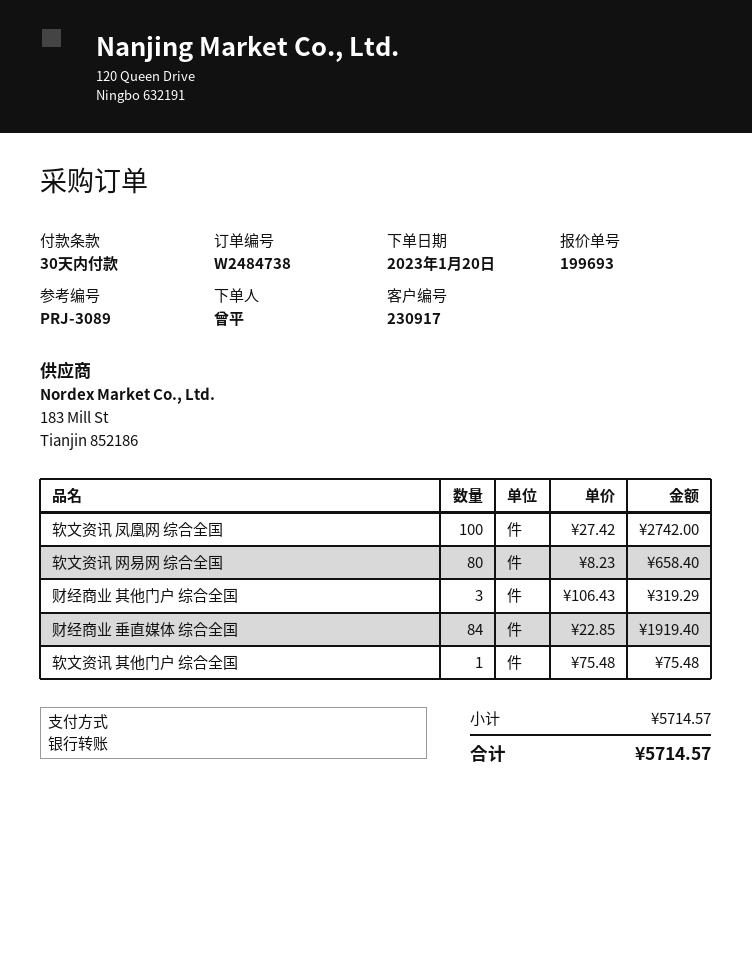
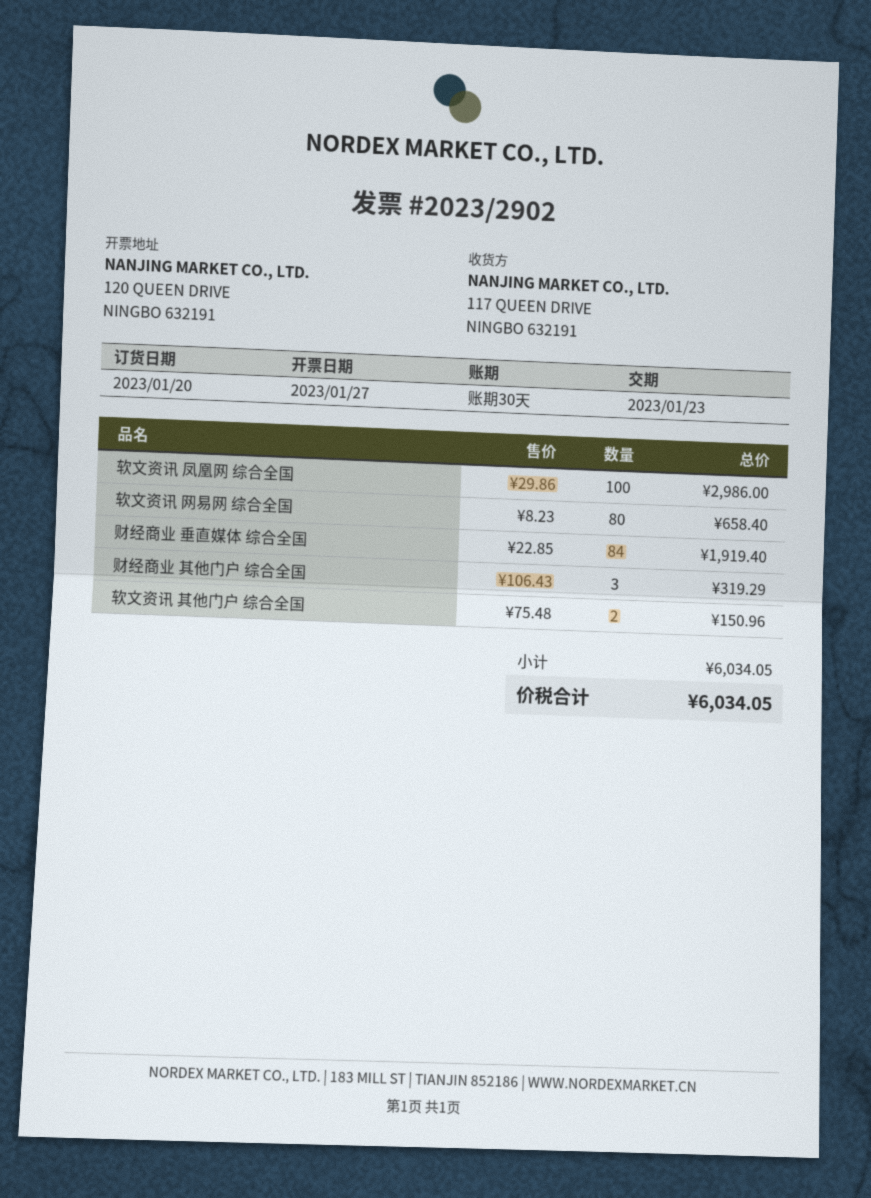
软文资讯 凤凰网 综合全国: 100 x 27.42 = 2742.00 -> 100 x 29.86 = 2986.00
软文资讯 其他门户 综合全国: 1 x 75.48 = 75.48 -> 2 x 75.48 = 150.96
subtotal: 5714.57 -> 6034.05
total: 5714.57 -> 6034.05

